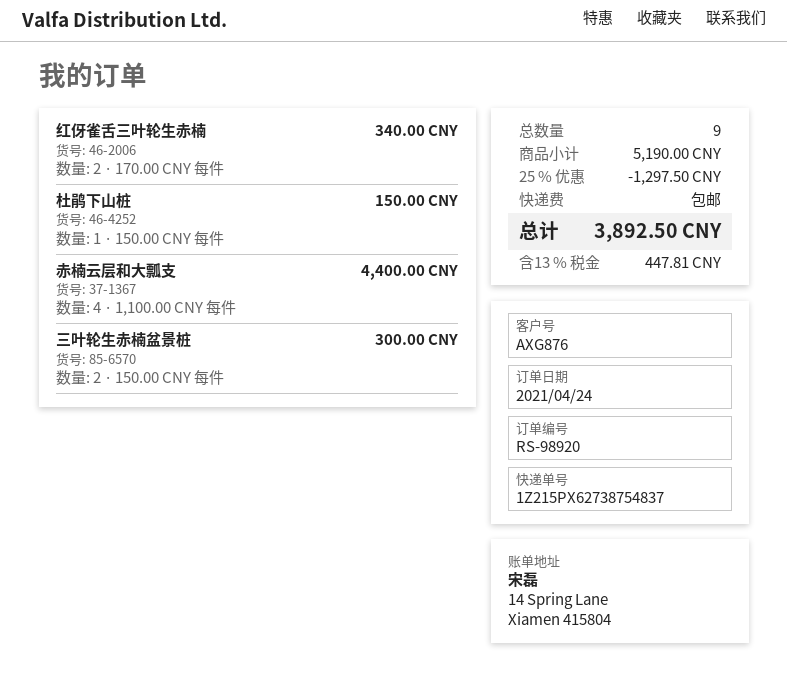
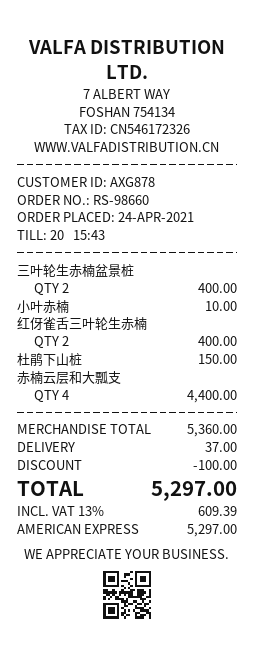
order number: RS-98920 -> RS-98660
customer number: AXG876 -> AXG878
红伢雀舌三叶轮生赤楠: 2 for 340.00 -> 2 for 400.00
三叶轮生赤楠盆景桩: 2 for 300.00 -> 2 for 400.00
小叶赤楠: none -> 1 for 10.00
subtotal: 5190.00 -> 5360.00
discount: 1297.50 -> 100.00
shipping: 0.00 -> 37.00
tax: 13% = 447.81 -> 13% = 609.39
total: 3892.50 -> 5297.00

